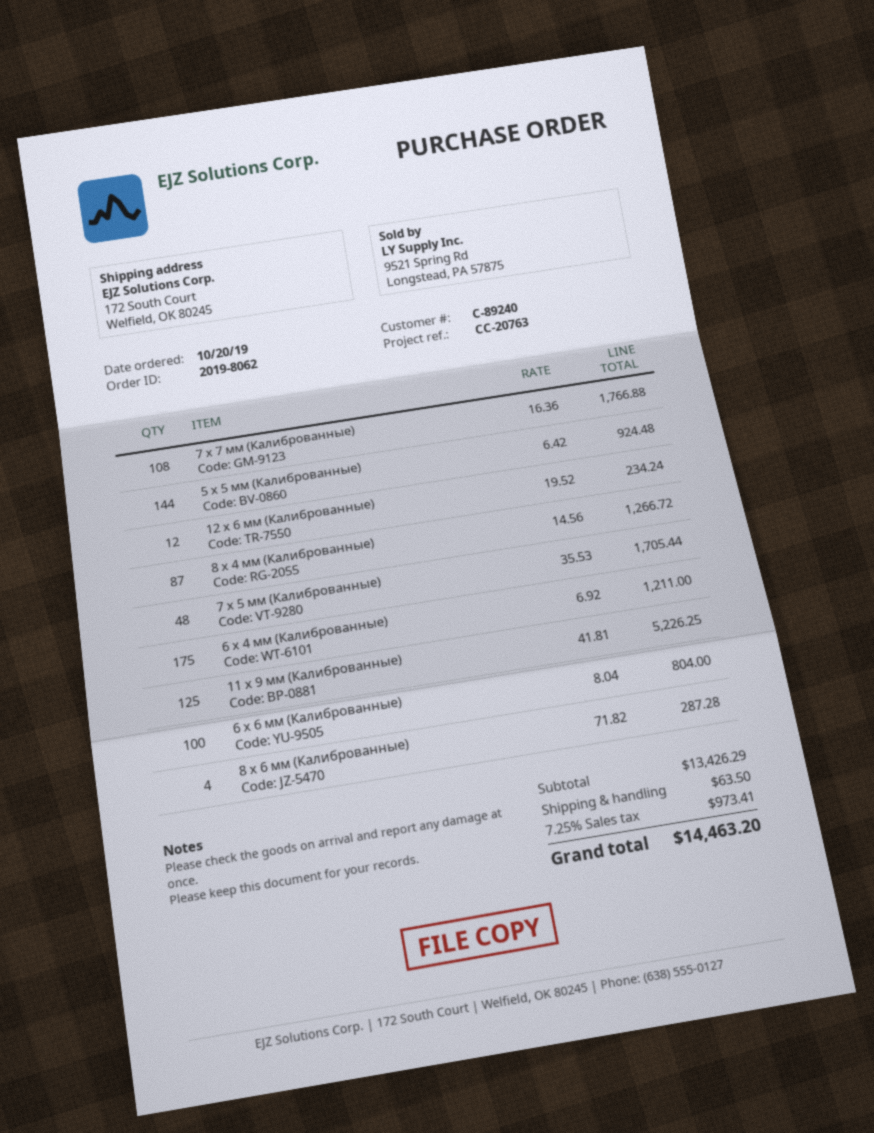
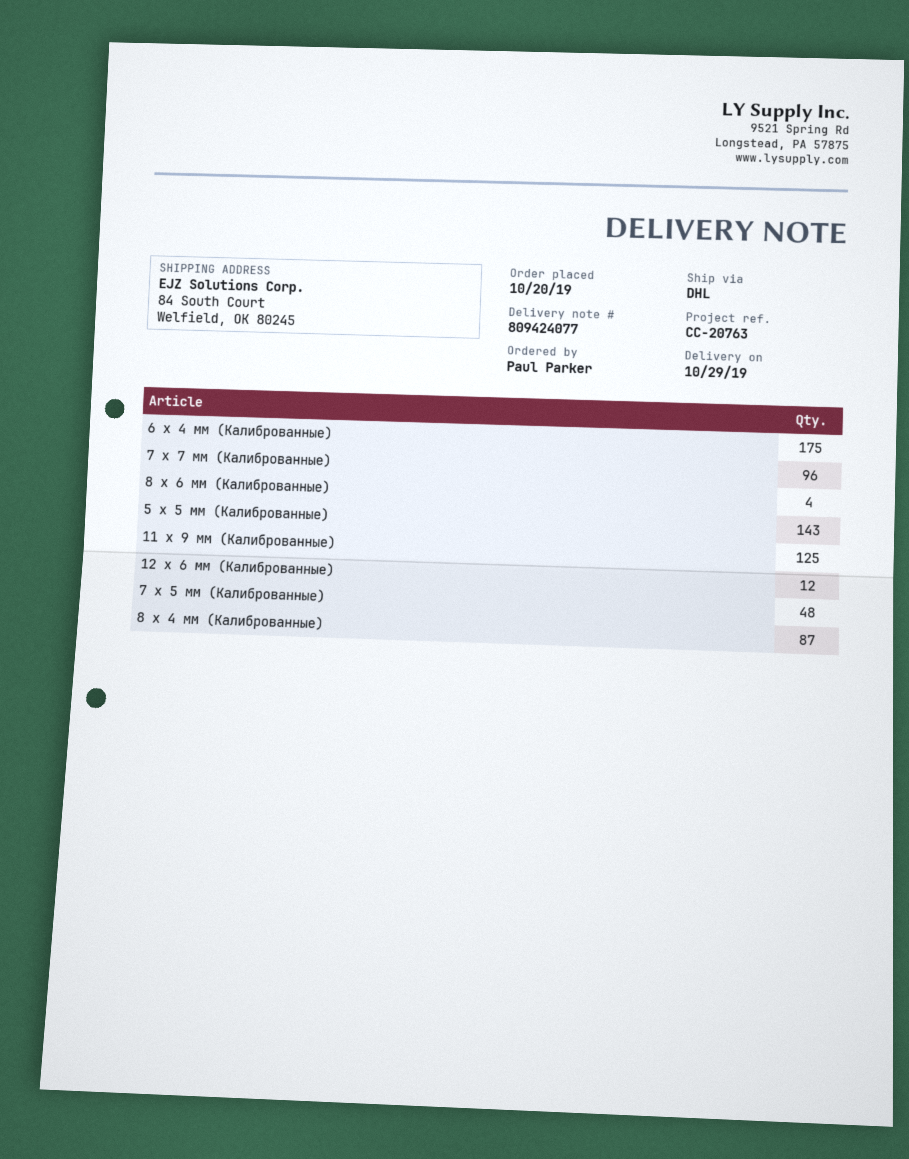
ship to: 172 South Court, Welfield, OK 80245 -> 84 South Court, Welfield, OK 80245
7 x 7 мм (Калиброванные): 108 -> 96
5 x 5 мм (Калиброванные): 144 -> 143
6 x 6 мм (Калиброванные): 100 -> none

